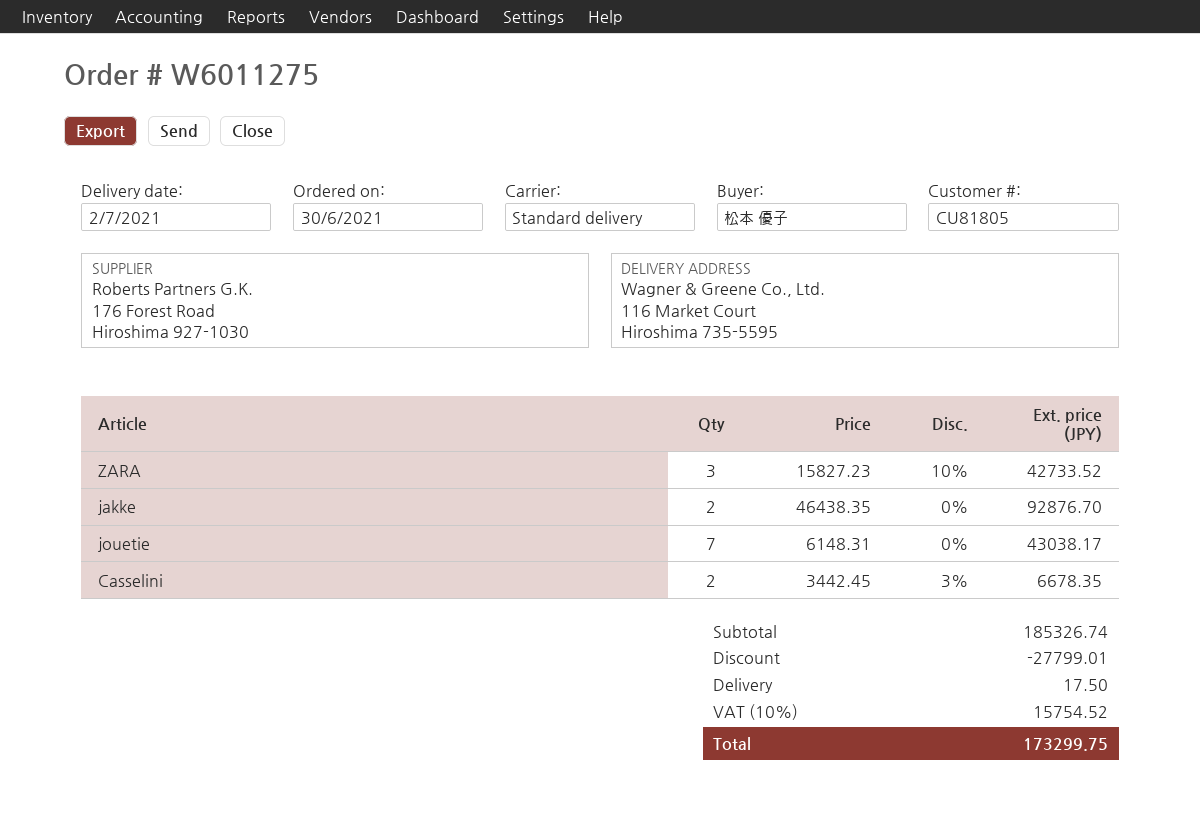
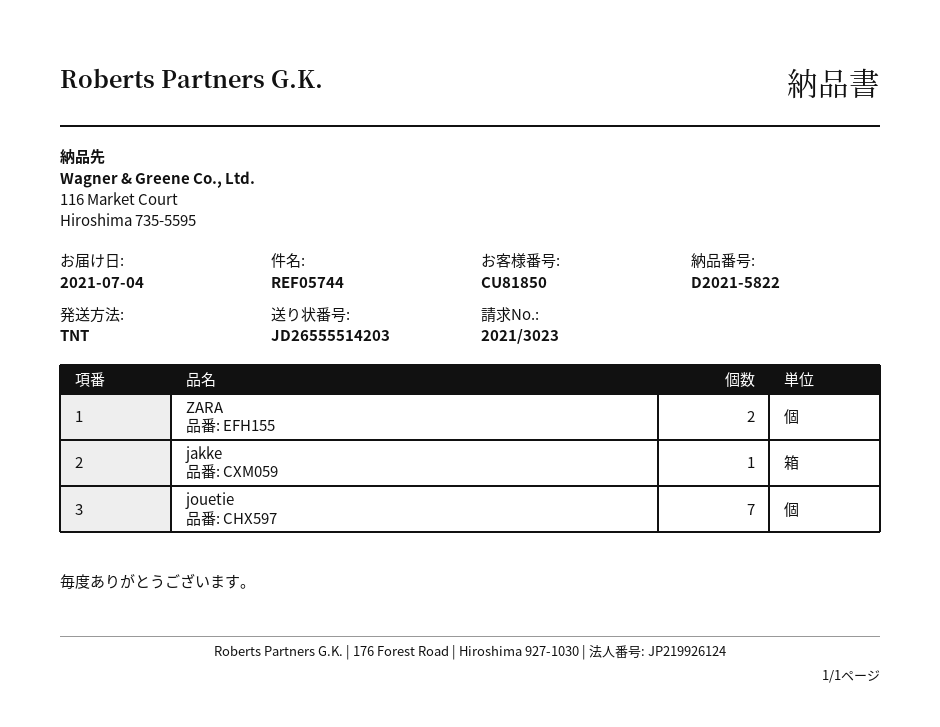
delivery date: 2021-07-02 -> 2021-07-04
customer number: CU81805 -> CU81850
shipping method: standard -> TNT
ZARA: 3 -> 2
jakke: 2 -> 1
Casselini: 2 -> none

